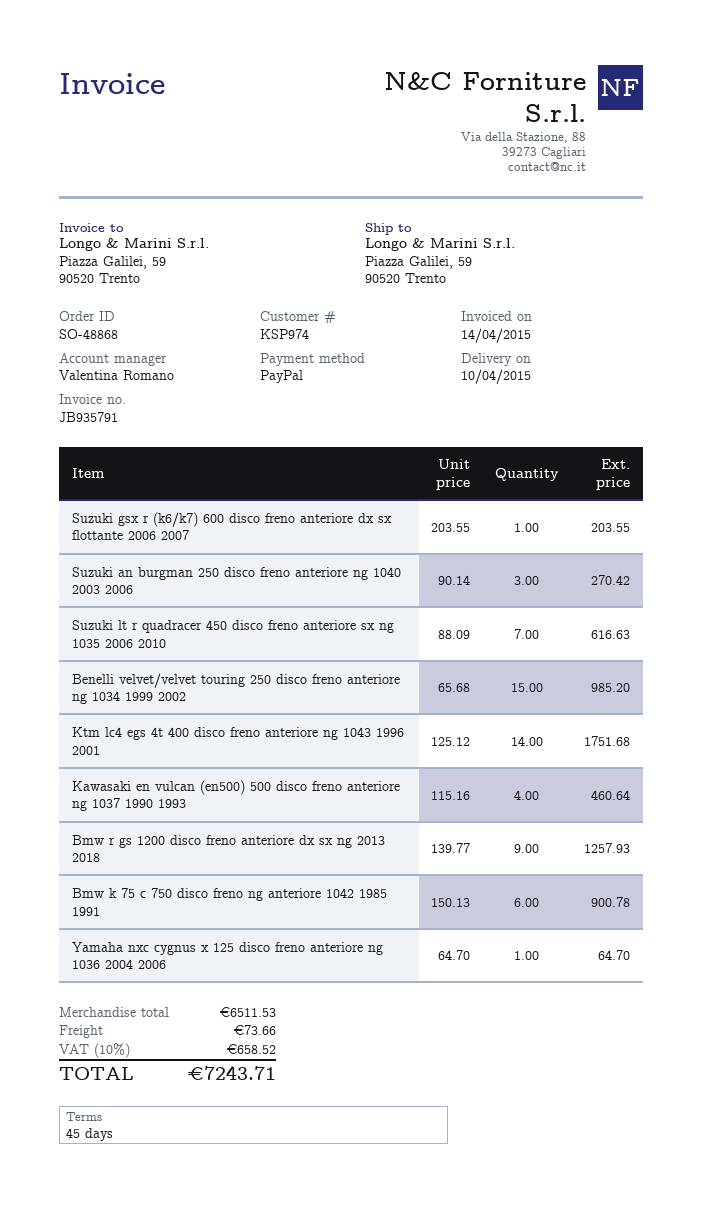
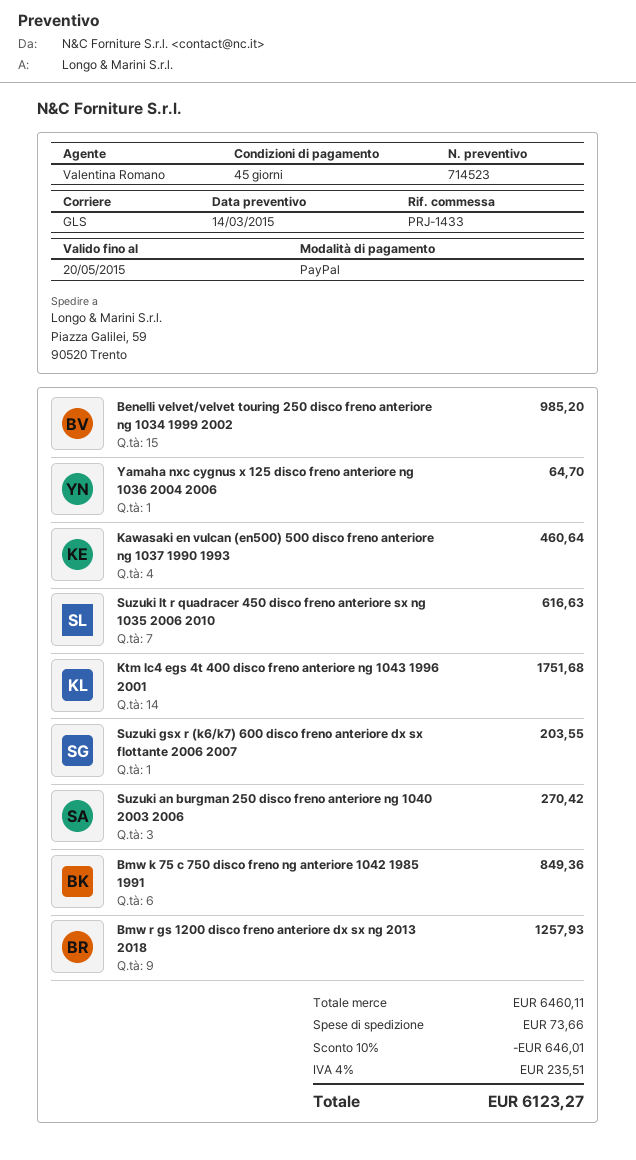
Bmw k 75 c 750 disco freno ng anteriore 1042 1985 1991: 6 for 900.78 -> 6 for 849.36
subtotal: 6511.53 -> 6460.11
discount: none -> 10% = 646.01
tax: 10% = 658.52 -> 4% = 235.51
total: 7243.71 -> 6123.27

